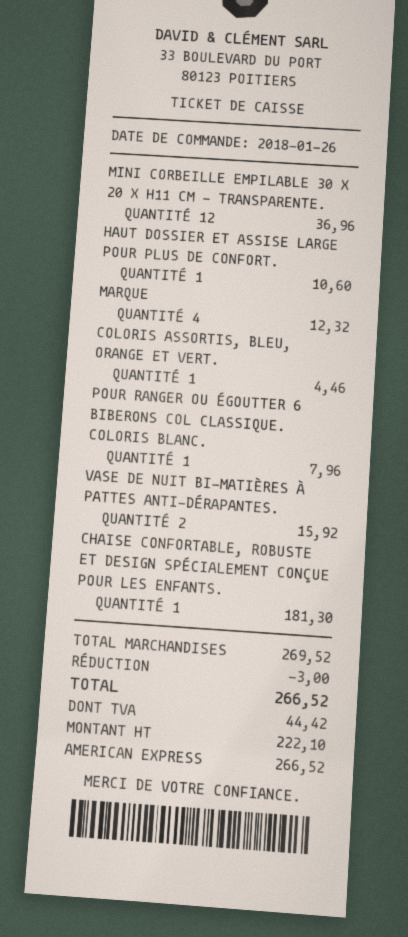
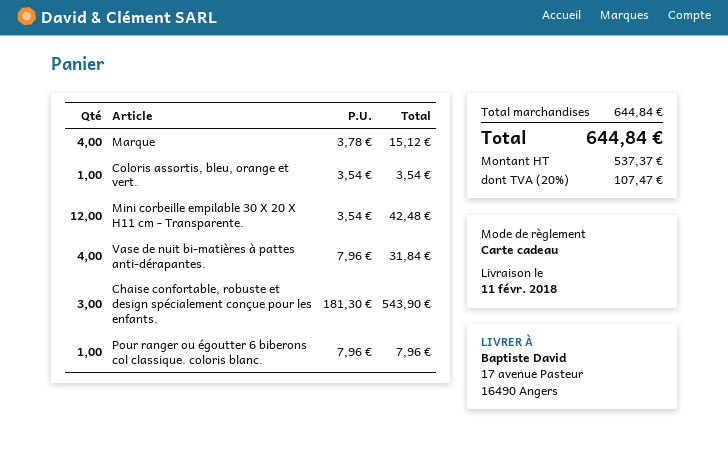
payment method: American Express -> gift card
MINI CORBEILLE EMPILABLE 30 X 20 X H11 CM - TRANSPARENTE.: 12 for 36.96 -> 12 for 42.48
HAUT DOSSIER ET ASSISE LARGE POUR PLUS DE CONFORT.: 1 for 10.60 -> none
MARQUE: 4 for 12.32 -> 4 for 15.12
COLORIS ASSORTIS, BLEU, ORANGE ET VERT.: 1 for 4.46 -> 1 for 3.54
VASE DE NUIT BI-MATIÈRES À PATTES ANTI-DÉRAPANTES.: 2 for 15.92 -> 4 for 31.84
CHAISE CONFORTABLE, ROBUSTE ET DESIGN SPÉCIALEMENT CONÇUE POUR LES ENFANTS.: 1 for 181.30 -> 3 for 543.90
subtotal: 269.52 -> 644.84
discount: 3.00 -> none
net: 222.10 -> 537.37
tax: 44.42 -> 107.47
total: 266.52 -> 644.84

